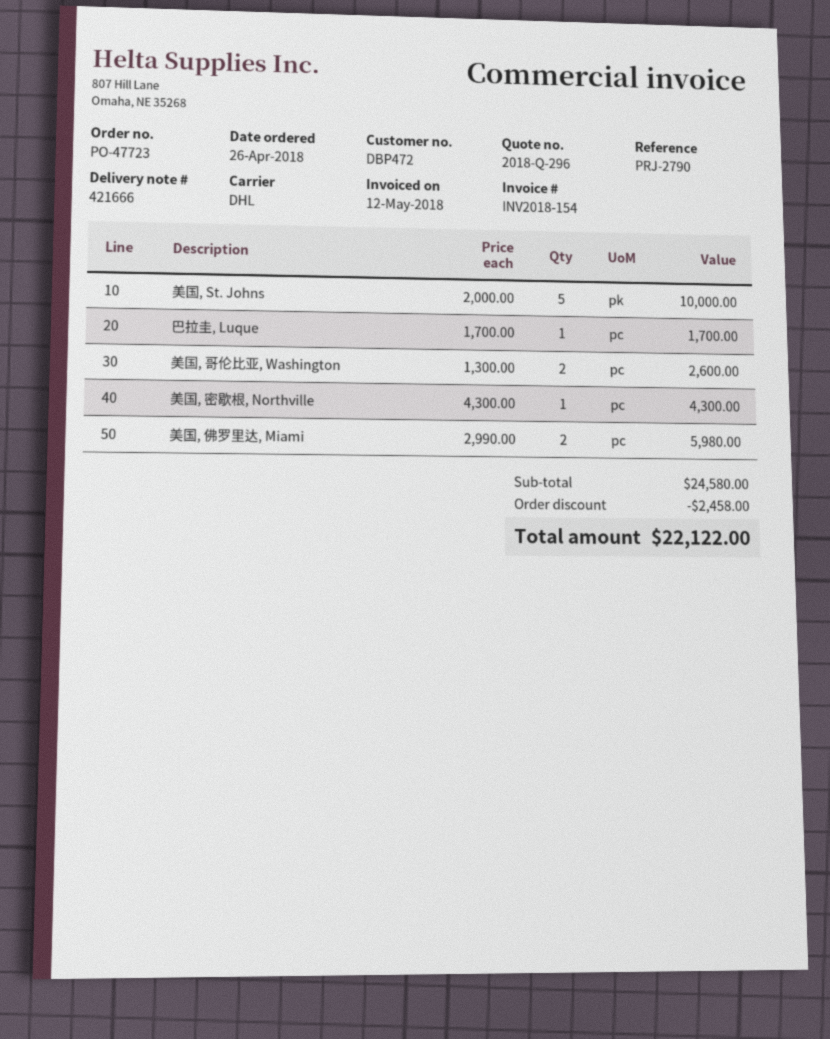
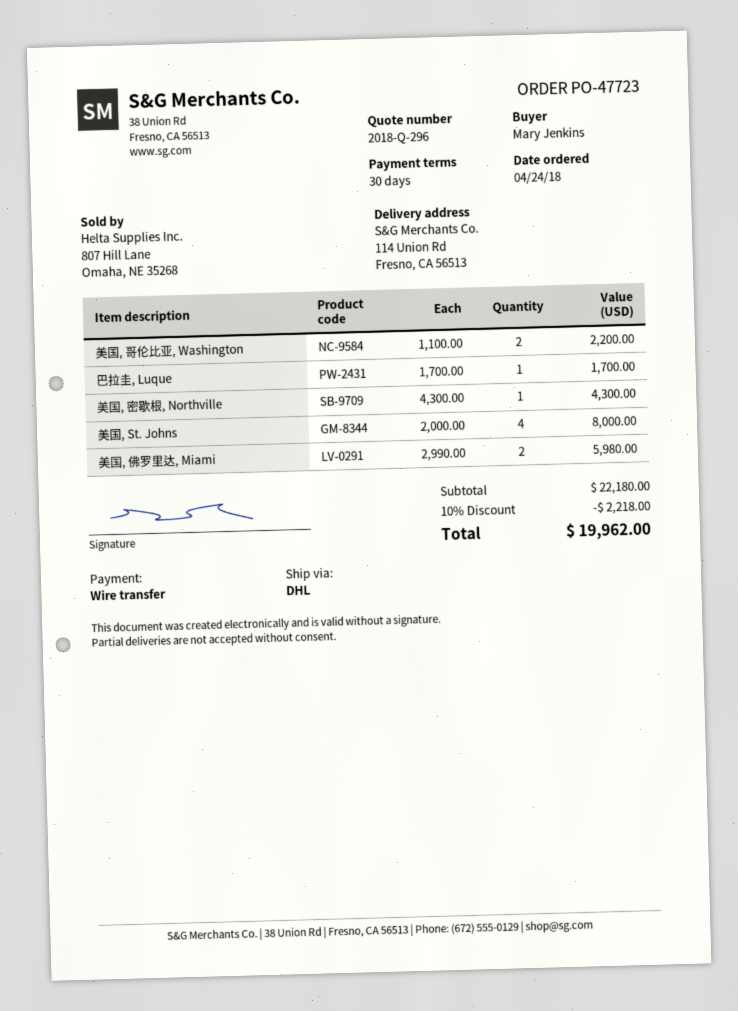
order date: 2018-04-26 -> 2018-04-24
美国, St. Johns: 5 x 2000.00 = 10000.00 -> 4 x 2000.00 = 8000.00
美国, 哥伦比亚, Washington: 2 x 1300.00 = 2600.00 -> 2 x 1100.00 = 2200.00
subtotal: 24580.00 -> 22180.00
discount: 2458.00 -> 2218.00
total: 22122.00 -> 19962.00

